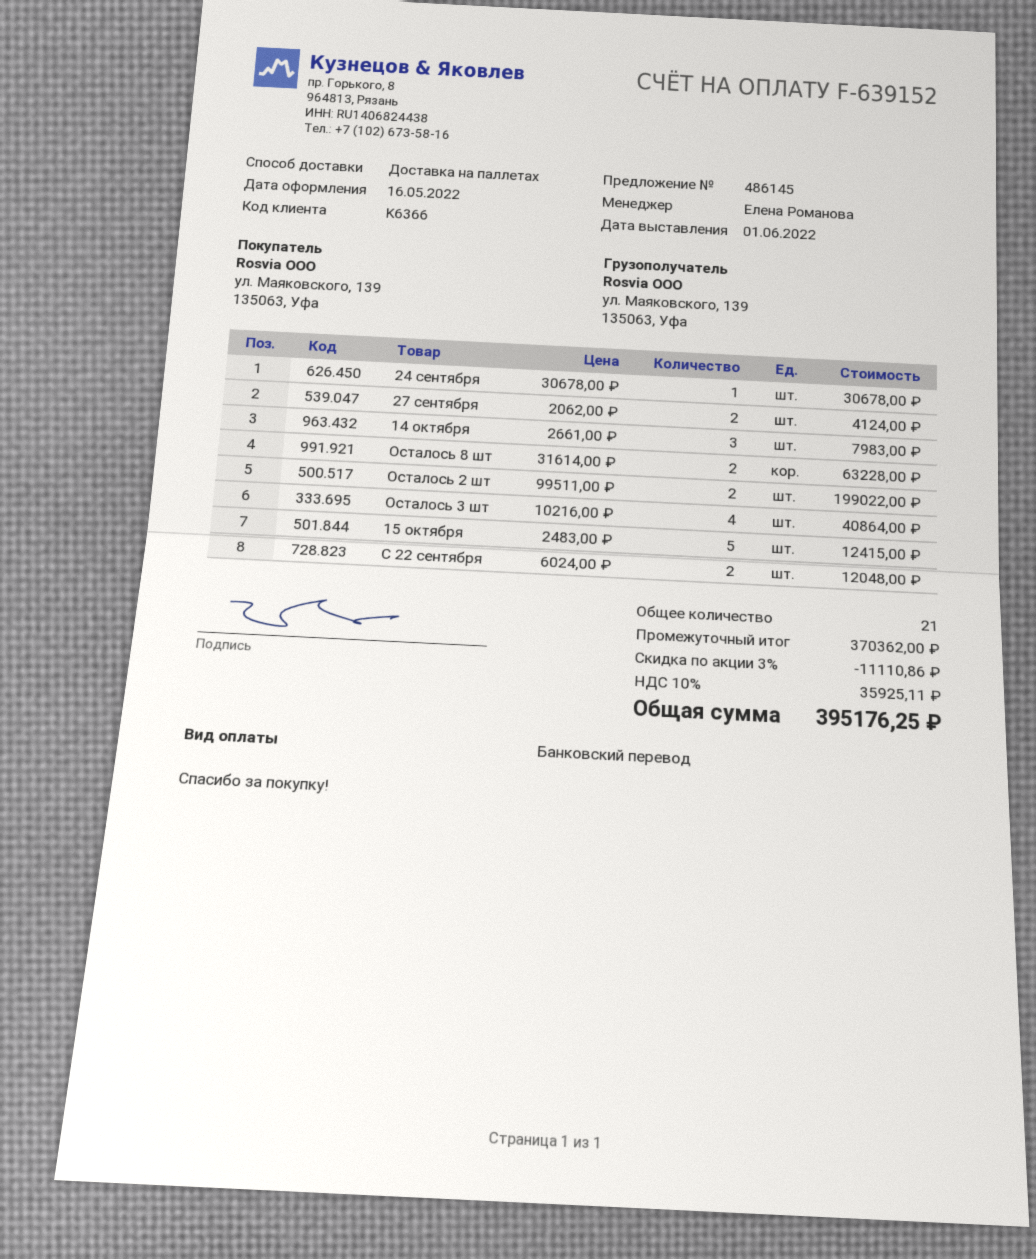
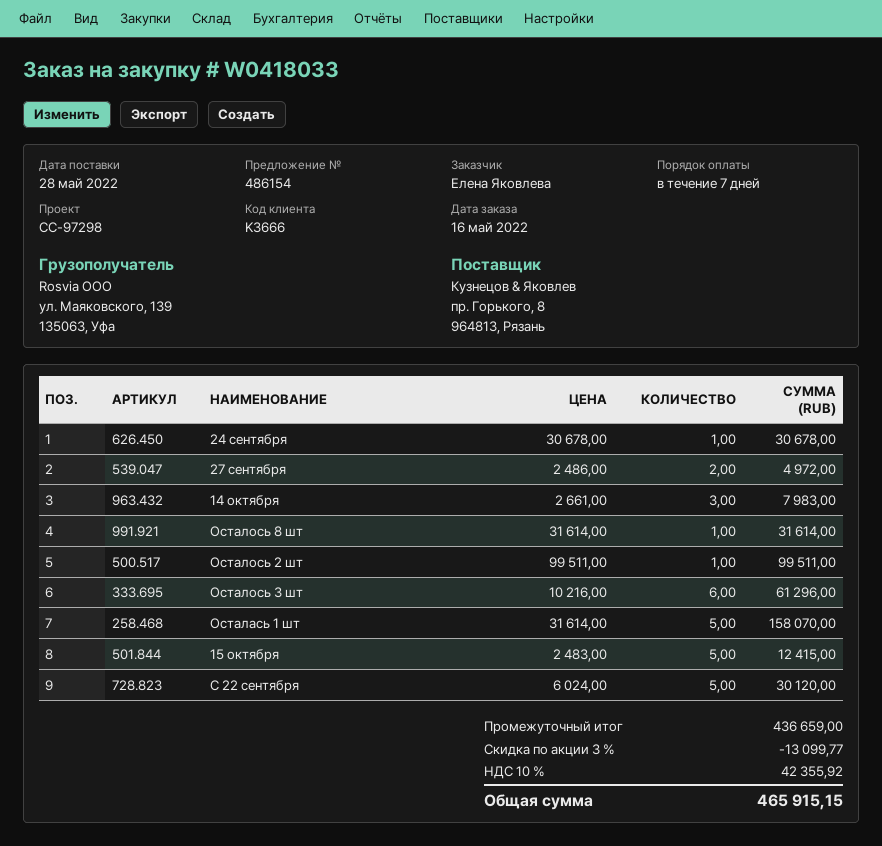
quote number: 486145 -> 486154
customer number: K6366 -> K3666
27 сентября: 2 x 2062.00 = 4124.00 -> 2 x 2486.00 = 4972.00
Осталось 8 шт: 2 x 31614.00 = 63228.00 -> 1 x 31614.00 = 31614.00
Осталось 2 шт: 2 x 99511.00 = 199022.00 -> 1 x 99511.00 = 99511.00
Осталось 3 шт: 4 x 10216.00 = 40864.00 -> 6 x 10216.00 = 61296.00
С 22 сентября: 2 x 6024.00 = 12048.00 -> 5 x 6024.00 = 30120.00
Осталась 1 шт: none -> 5 x 31614.00 = 158070.00
subtotal: 370362.00 -> 436659.00
discount: 3% = 11110.86 -> 3% = 13099.77
tax: 10% = 35925.11 -> 10% = 42355.92
total: 395176.25 -> 465915.15

